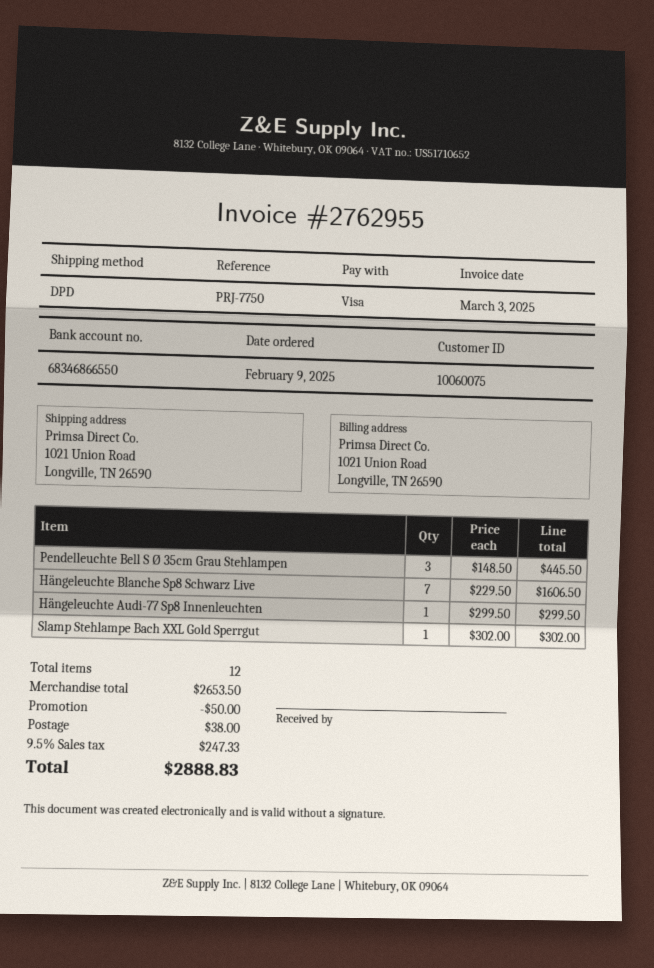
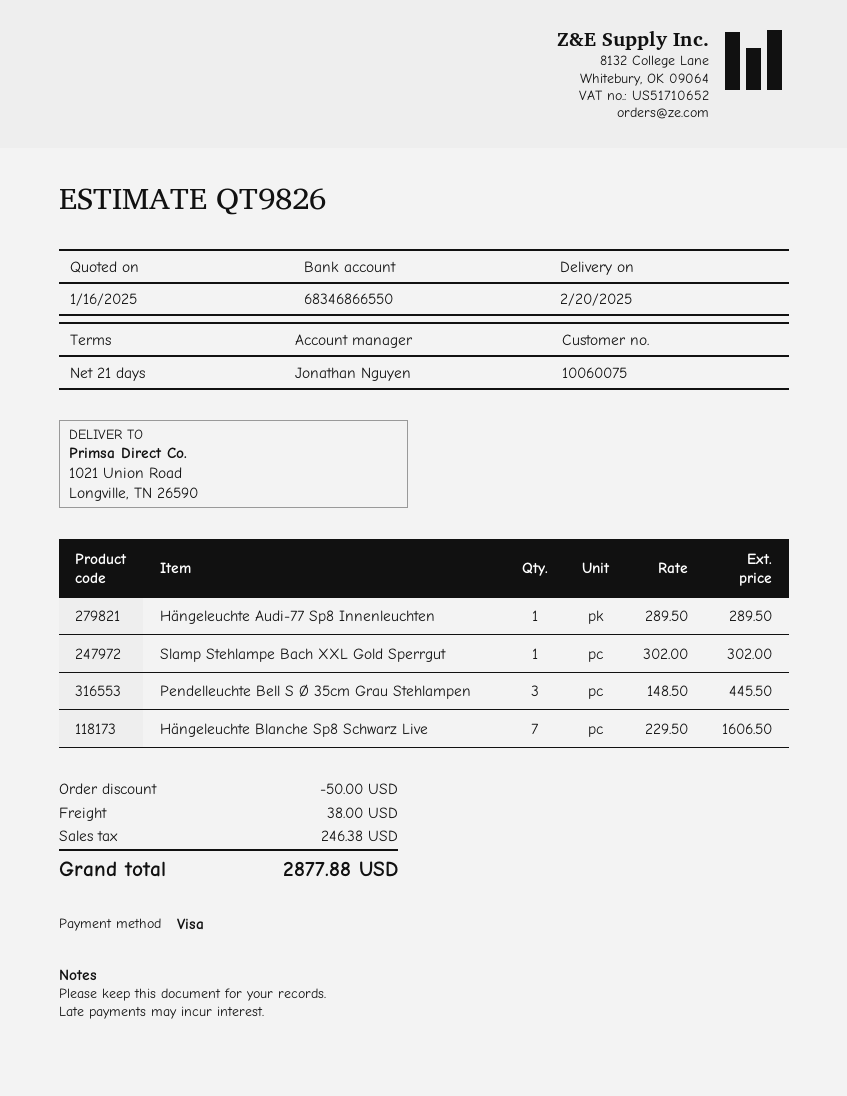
Hängeleuchte Audi-77 Sp8 Innenleuchten: 1 x 299.50 = 299.50 -> 1 x 289.50 = 289.50
tax: 247.33 -> 246.38
total: 2888.83 -> 2877.88

